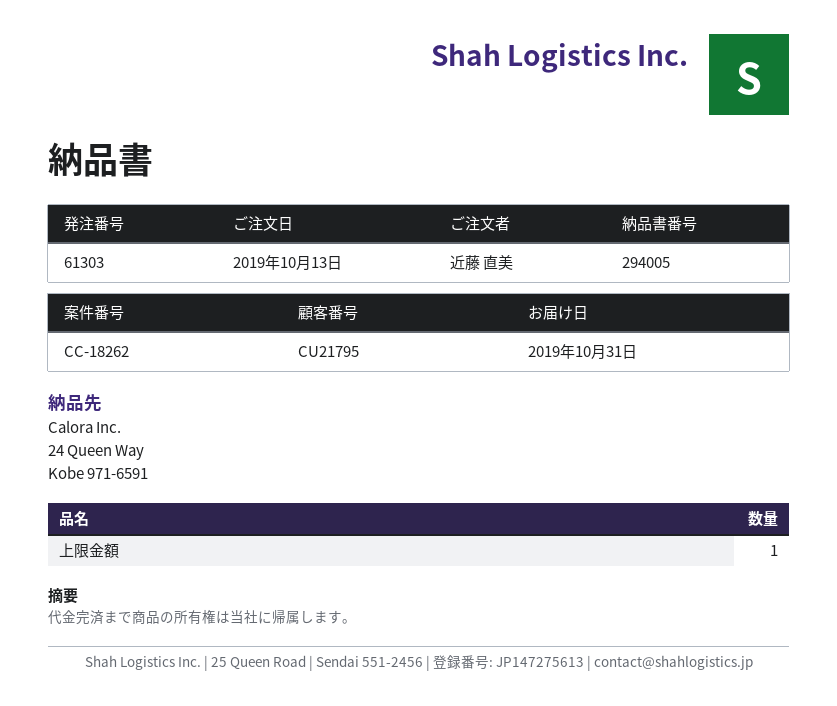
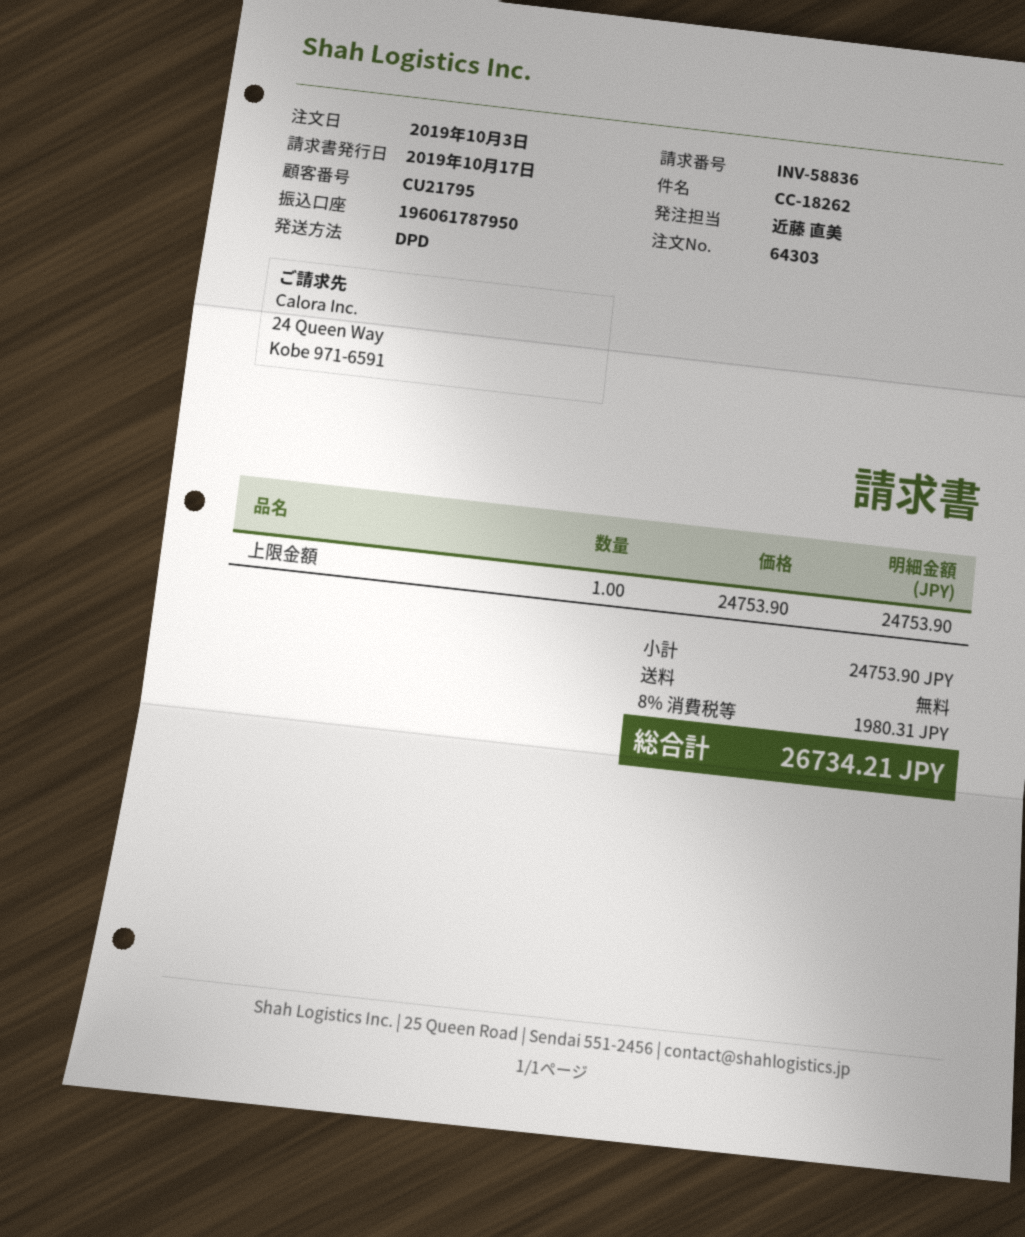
order number: 61303 -> 64303
order date: 2019-10-13 -> 2019-10-03

